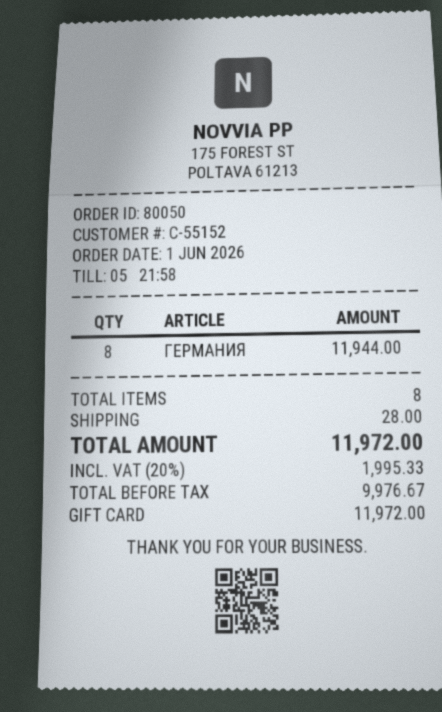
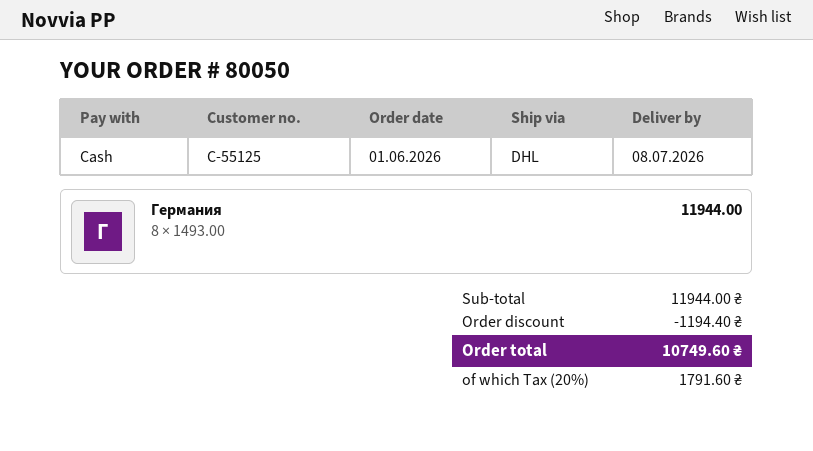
customer number: C-55152 -> C-55125
payment method: gift card -> cash
discount: none -> 1194.40
shipping: 28.00 -> none
tax: 20% = 1995.33 -> 20% = 1791.60
total: 11972.00 -> 10749.60

